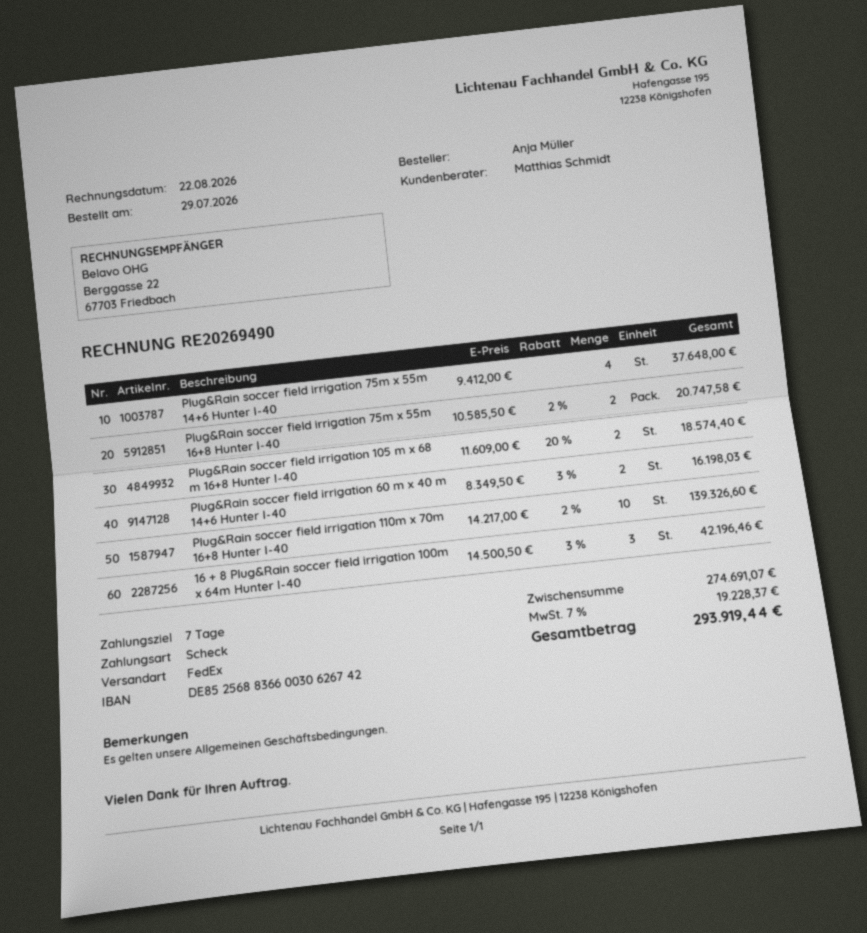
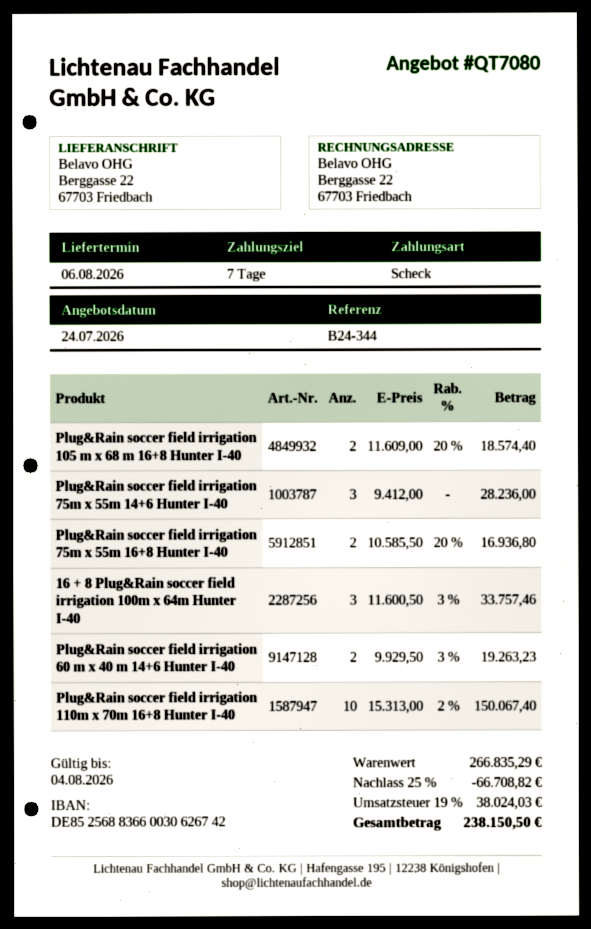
Plug&Rain soccer field irrigation 75m x 55m 14+6 Hunter I-40: 4 x 9412.00 = 37648.00 -> 3 x 9412.00 = 28236.00
Plug&Rain soccer field irrigation 75m x 55m 16+8 Hunter I-40: 2 x 10585.50 - 2% = 20747.58 -> 2 x 10585.50 - 20% = 16936.80
Plug&Rain soccer field irrigation 60 m x 40 m 14+6 Hunter I-40: 2 x 8349.50 - 3% = 16198.03 -> 2 x 9929.50 - 3% = 19263.23
Plug&Rain soccer field irrigation 110m x 70m 16+8 Hunter I-40: 10 x 14217.00 - 2% = 139326.60 -> 10 x 15313.00 - 2% = 150067.40
16 + 8 Plug&Rain soccer field irrigation 100m x 64m Hunter I-40: 3 x 14500.50 - 3% = 42196.46 -> 3 x 11600.50 - 3% = 33757.46
subtotal: 274691.07 -> 266835.29
discount: none -> 25% = 66708.82
tax: 7% = 19228.37 -> 19% = 38024.03
total: 293919.44 -> 238150.50

